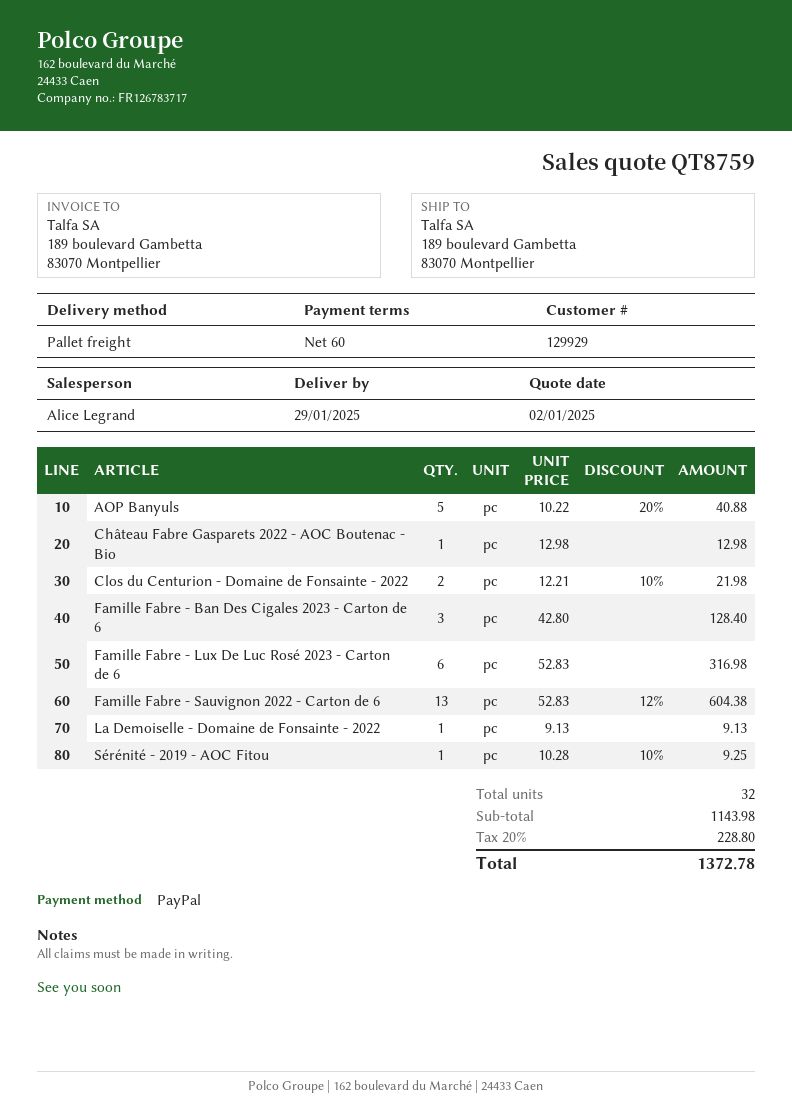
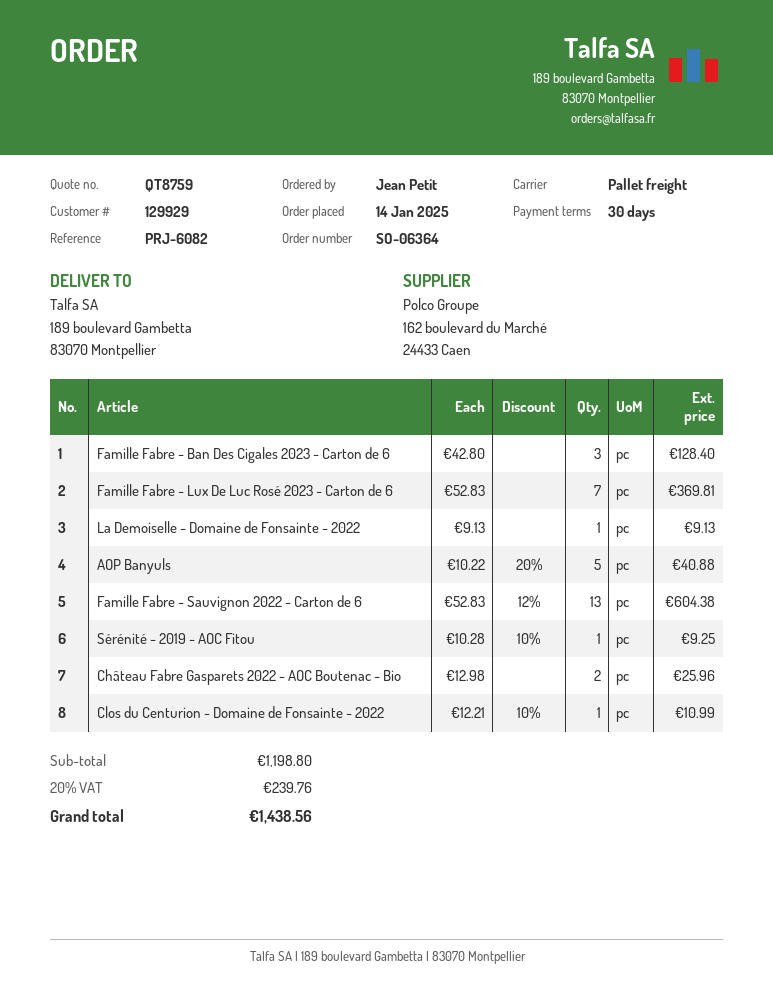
payment terms: 60 days -> 30 days
Château Fabre Gasparets 2022 - AOC Boutenac - Bio: 1 x 12.98 = 12.98 -> 2 x 12.98 = 25.96
Clos du Centurion - Domaine de Fonsainte - 2022: 2 x 12.21 - 10% = 21.98 -> 1 x 12.21 - 10% = 10.99
Famille Fabre - Lux De Luc Rosé 2023 - Carton de 6: 6 x 52.83 = 316.98 -> 7 x 52.83 = 369.81
subtotal: 1143.98 -> 1198.80
tax: 20% = 228.80 -> 20% = 239.76
total: 1372.78 -> 1438.56

